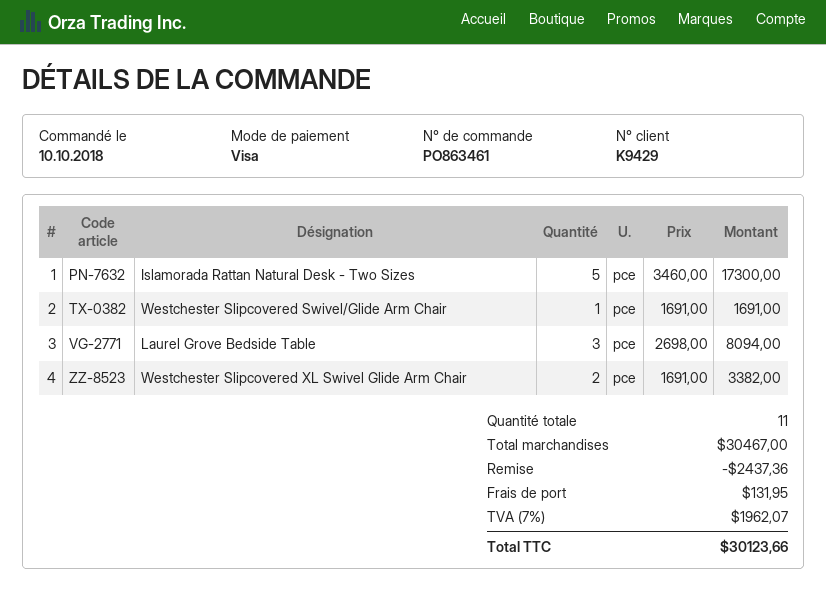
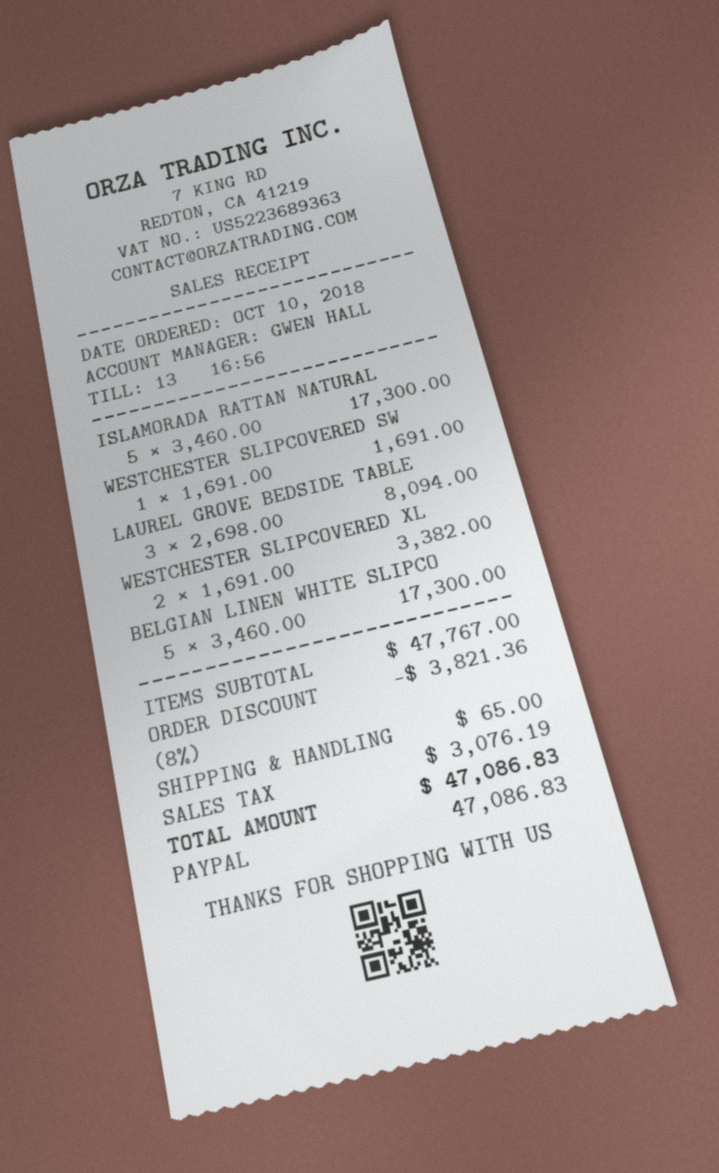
payment method: Visa -> PayPal
BELGIAN LINEN WHITE SLIPCO: none -> 5 x 3460.00 = 17300.00
subtotal: 30467.00 -> 47767.00
discount: 2437.36 -> 3821.36
shipping: 131.95 -> 65.00
tax: 1962.07 -> 3076.19
total: 30123.66 -> 47086.83

